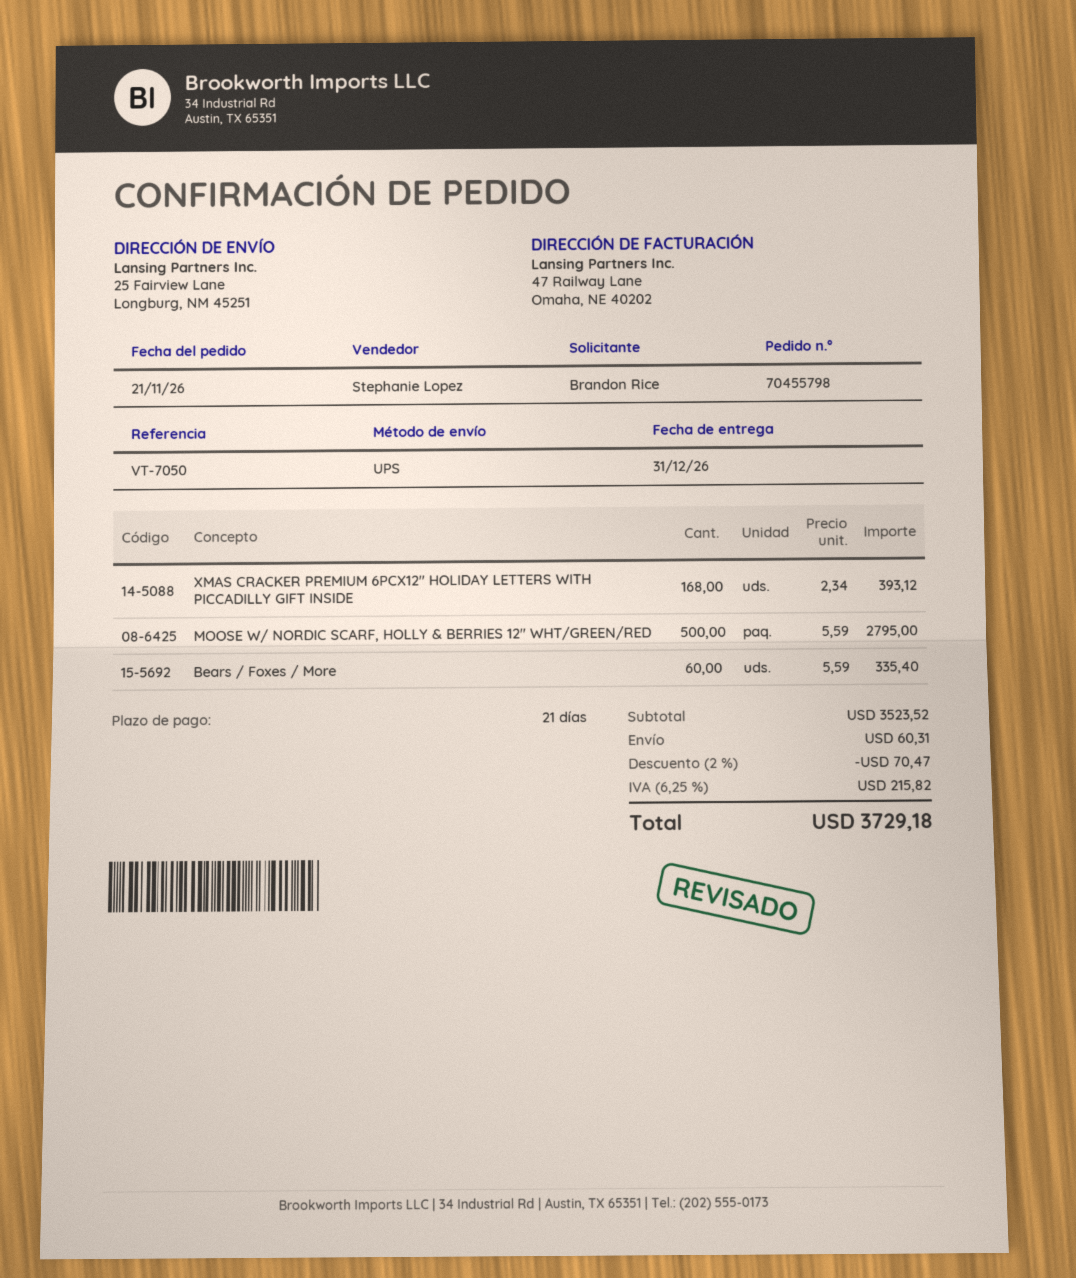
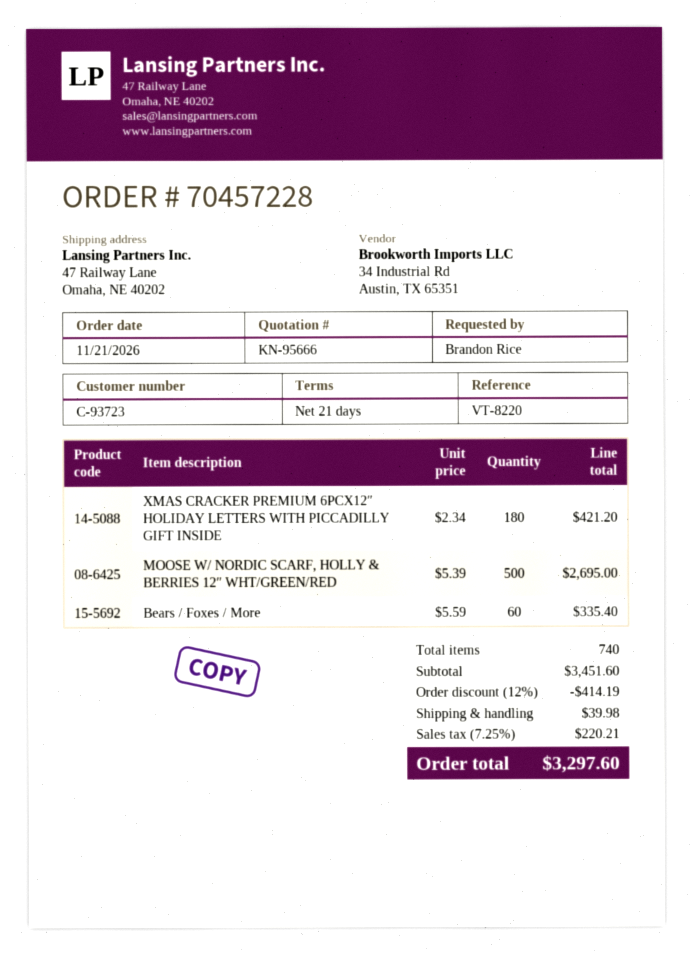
order number: 70455798 -> 70457228
reference: VT-7050 -> VT-8220
ship to: 25 Fairview Lane, Longburg, NM 45251 -> 47 Railway Lane, Omaha, NE 40202
XMAS CRACKER PREMIUM 6PCX12″ HOLIDAY LETTERS WITH PICCADILLY GIFT INSIDE: 168 x 2.34 = 393.12 -> 180 x 2.34 = 421.20
MOOSE W/ NORDIC SCARF, HOLLY & BERRIES 12″ WHT/GREEN/RED: 500 x 5.59 = 2795.00 -> 500 x 5.39 = 2695.00
subtotal: 3523.52 -> 3451.60
discount: 2% = 70.47 -> 12% = 414.19
shipping: 60.31 -> 39.98
tax: 6.25% = 215.82 -> 7.25% = 220.21
total: 3729.18 -> 3297.60

